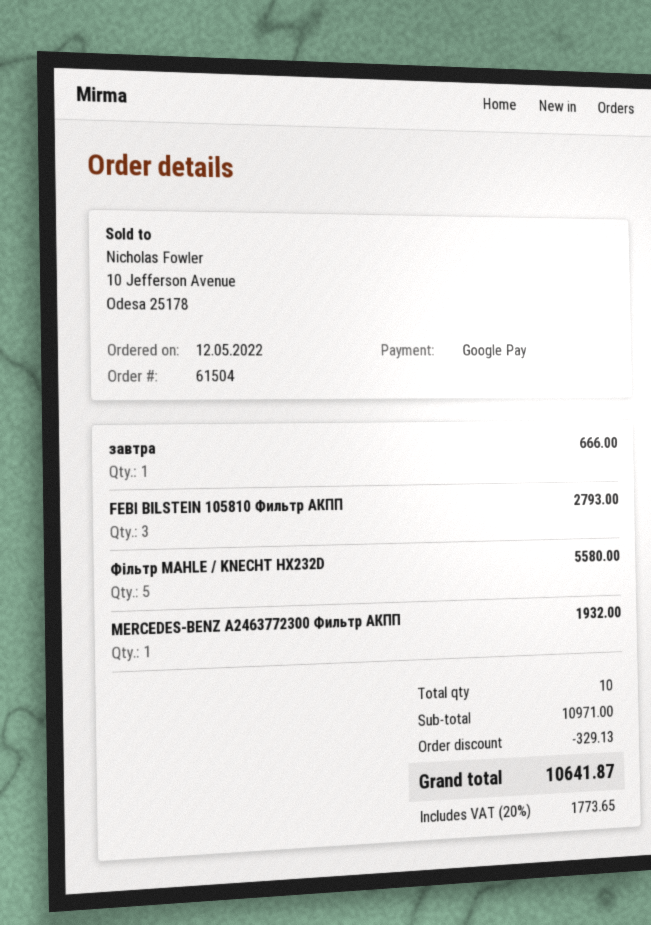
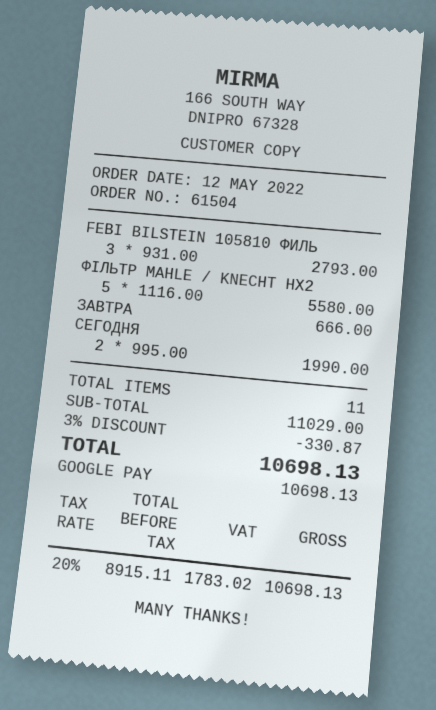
MERCEDES-BENZ A2463772300 Фильтр АКПП: 1 for 1932.00 -> none
СЕГОДНЯ: none -> 2 for 1990.00
total quantity: 10 -> 11
subtotal: 10971.00 -> 11029.00
discount: 329.13 -> 330.87
tax: 20% = 1773.65 -> 20% = 1783.02
total: 10641.87 -> 10698.13

